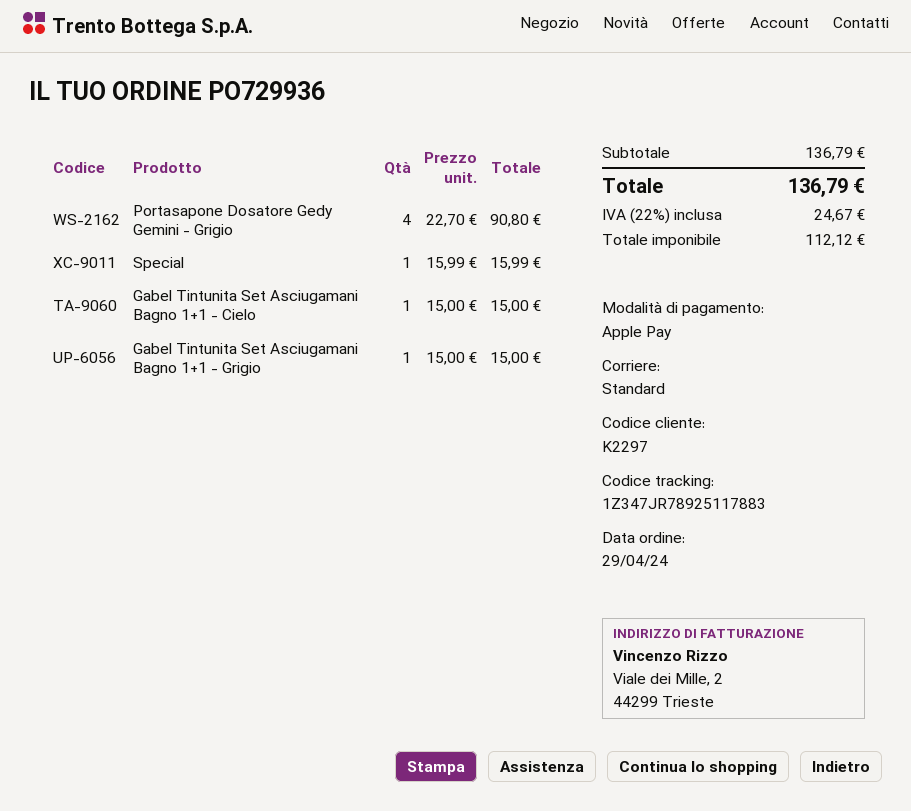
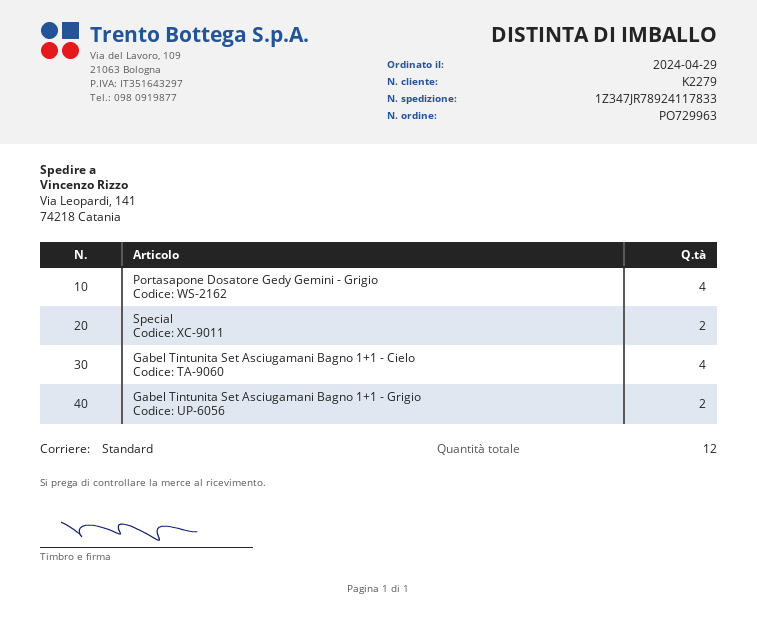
order number: PO729936 -> PO729963
customer number: K2297 -> K2279
tracking number: 1Z347JR78925117883 -> 1Z347JR78924117833
Special: 1 -> 2
Gabel Tintunita Set Asciugamani Bagno 1+1 - Cielo: 1 -> 4
Gabel Tintunita Set Asciugamani Bagno 1+1 - Grigio: 1 -> 2

